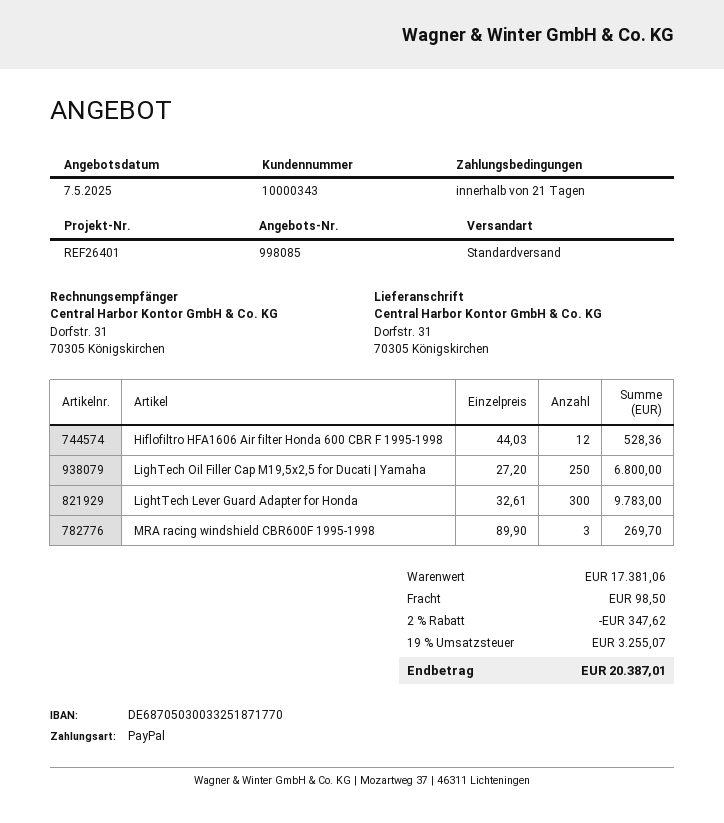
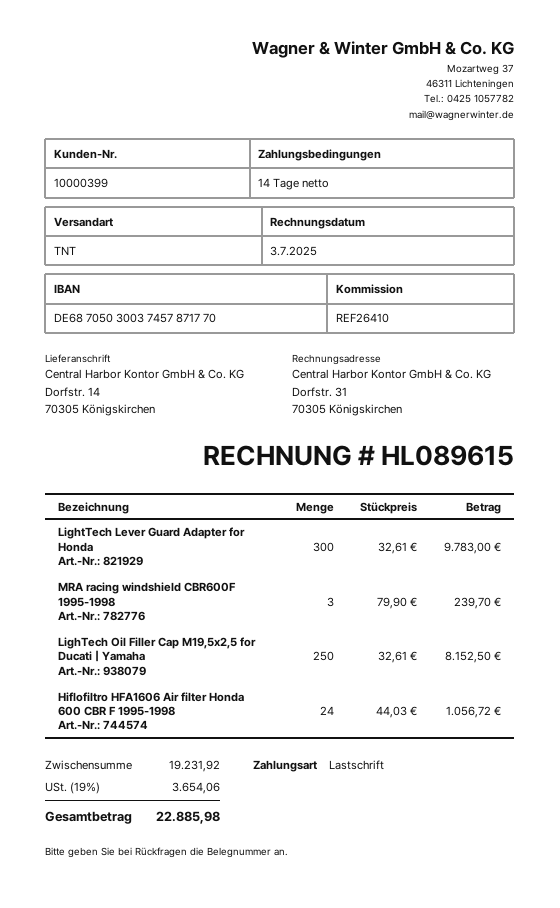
payment terms: 21 days -> 14 days
customer number: 10000343 -> 10000399
reference: REF26401 -> REF26410
payment method: PayPal -> direct debit
bank account: DE68705030033251871770 -> DE68705030037457871770
shipping method: standard -> TNT
ship to: Dorfstr. 31, 70305 Königskirchen -> Dorfstr. 14, 70305 Königskirchen
Hiflofiltro HFA1606 Air filter Honda 600 CBR F 1995-1998: 12 x 44.03 = 528.36 -> 24 x 44.03 = 1056.72
LighTech Oil Filler Cap M19,5x2,5 for Ducati | Yamaha: 250 x 27.20 = 6800.00 -> 250 x 32.61 = 8152.50
MRA racing windshield CBR600F 1995-1998: 3 x 89.90 = 269.70 -> 3 x 79.90 = 239.70
subtotal: 17381.06 -> 19231.92
discount: 2% = 347.62 -> none
shipping: 98.50 -> none
tax: 19% = 3255.07 -> 19% = 3654.06
total: 20387.01 -> 22885.98

